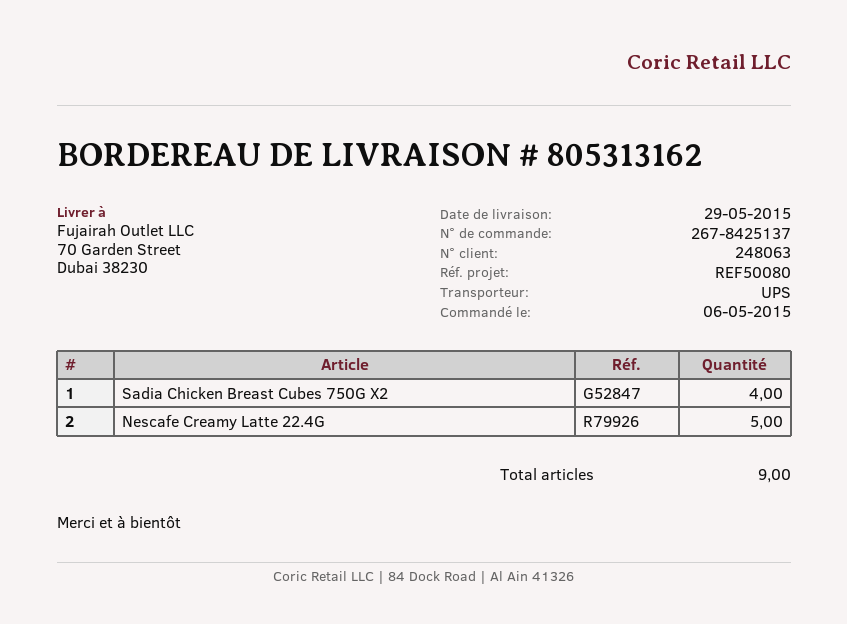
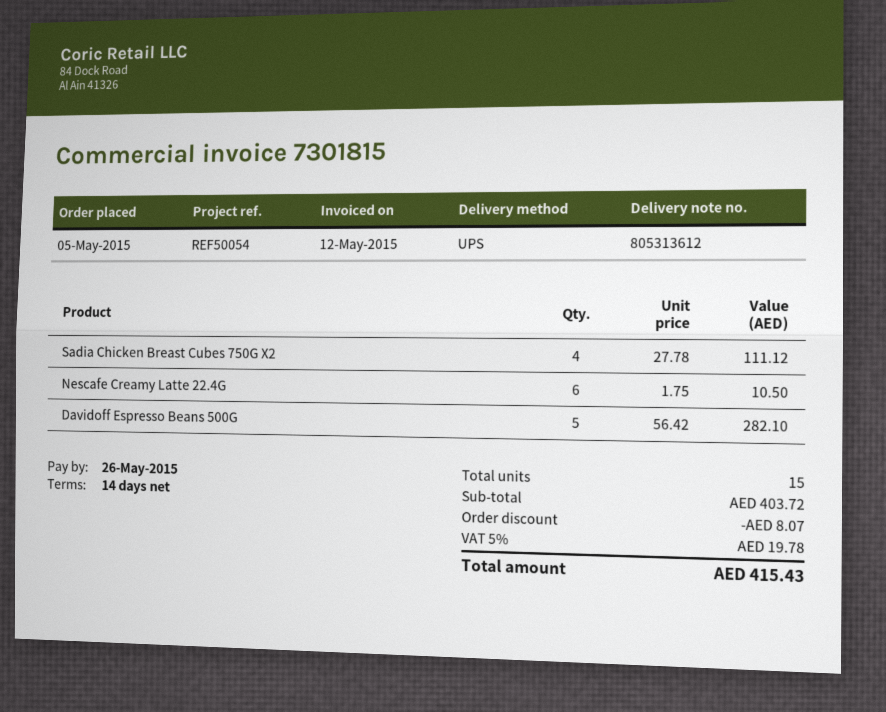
order date: 2015-05-06 -> 2015-05-05
delivery note number: 805313162 -> 805313612
reference: REF50080 -> REF50054
Nescafe Creamy Latte 22.4G: 5 -> 6
Davidoff Espresso Beans 500G: none -> 5
total quantity: 9 -> 15

